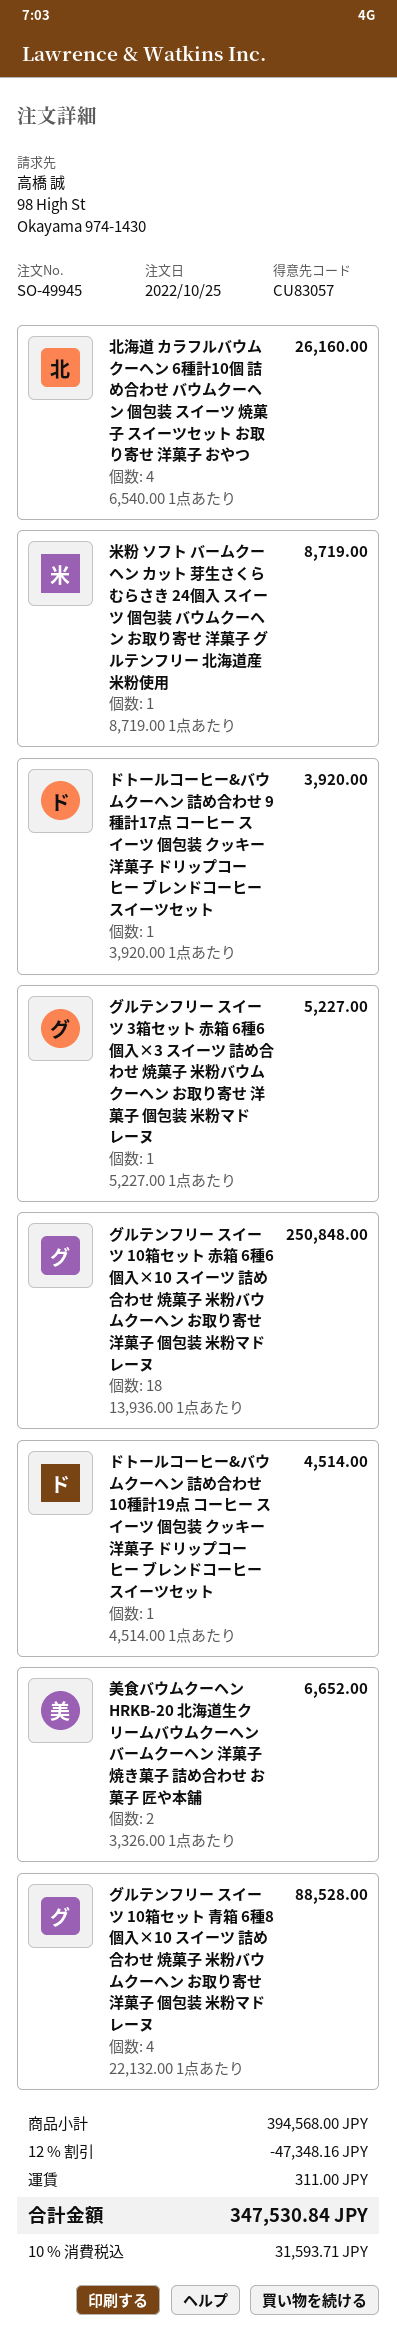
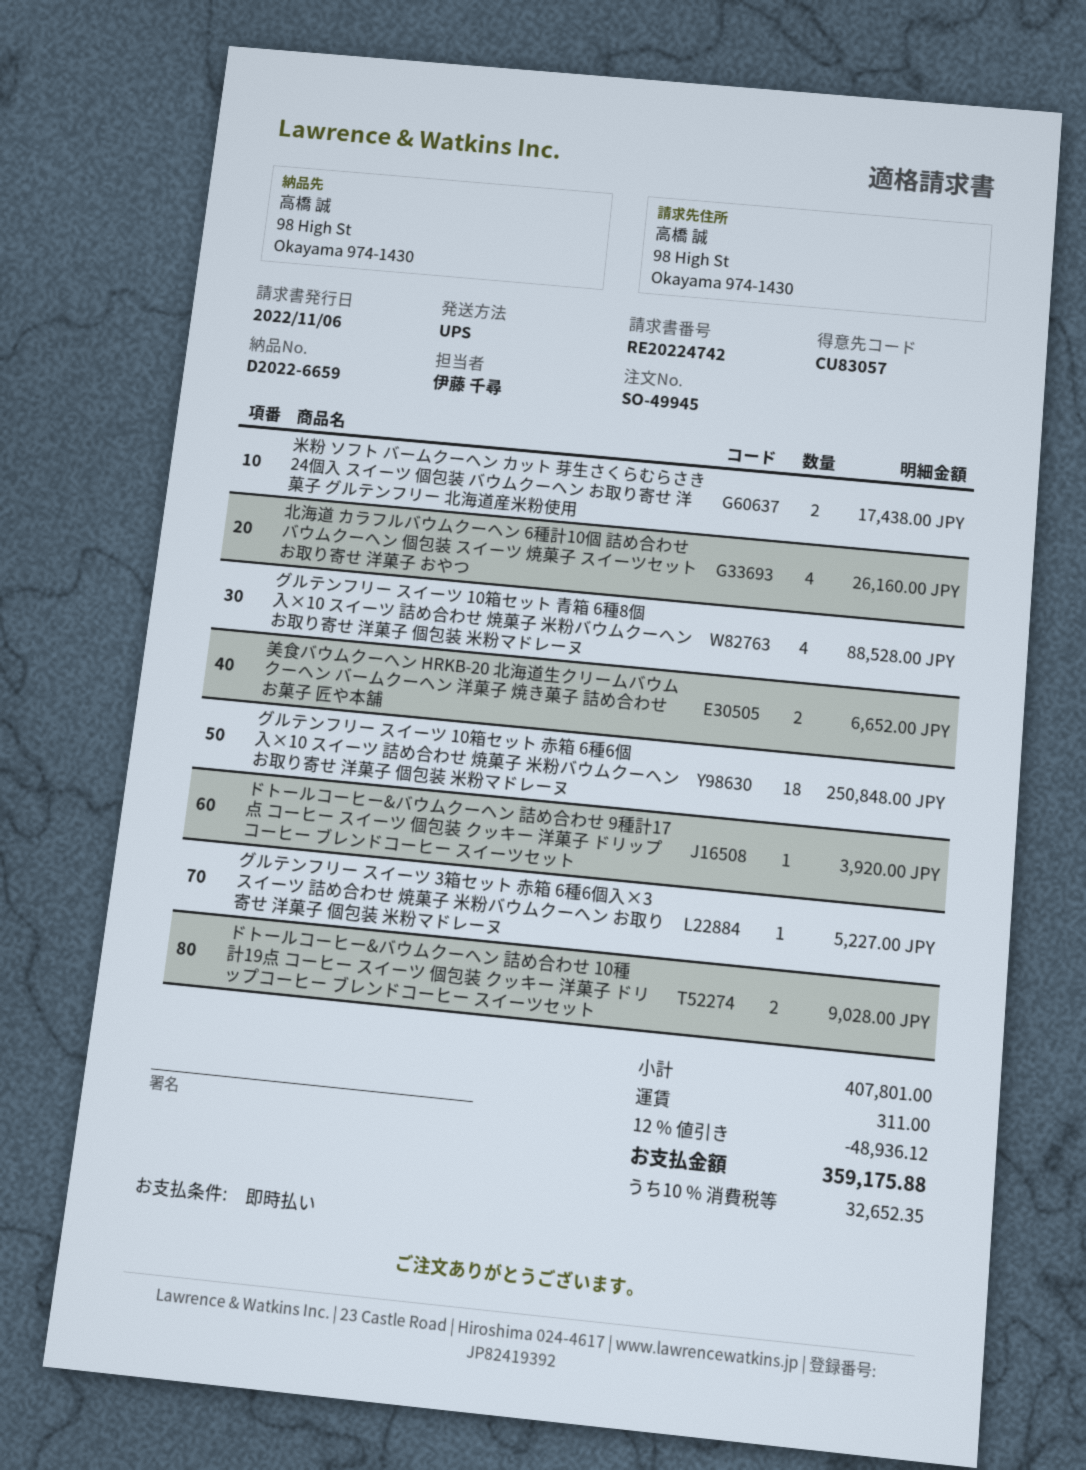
米粉 ソフト バームクーヘン カット 芽生さくらむらさき 24個入 スイーツ 個包装 バウムクーヘン お取り寄せ 洋菓子 グルテンフリー 北海道産米粉使用: 1 for 8719.00 -> 2 for 17438.00
ドトールコーヒー&バウムクーヘン 詰め合わせ 10種計19点 コーヒー スイーツ 個包装 クッキー 洋菓子 ドリップコーヒー ブレンドコーヒー スイーツセット: 1 for 4514.00 -> 2 for 9028.00
subtotal: 394568.00 -> 407801.00
discount: 12% = 47348.16 -> 12% = 48936.12
tax: 10% = 31593.71 -> 10% = 32652.35
total: 347530.84 -> 359175.88

